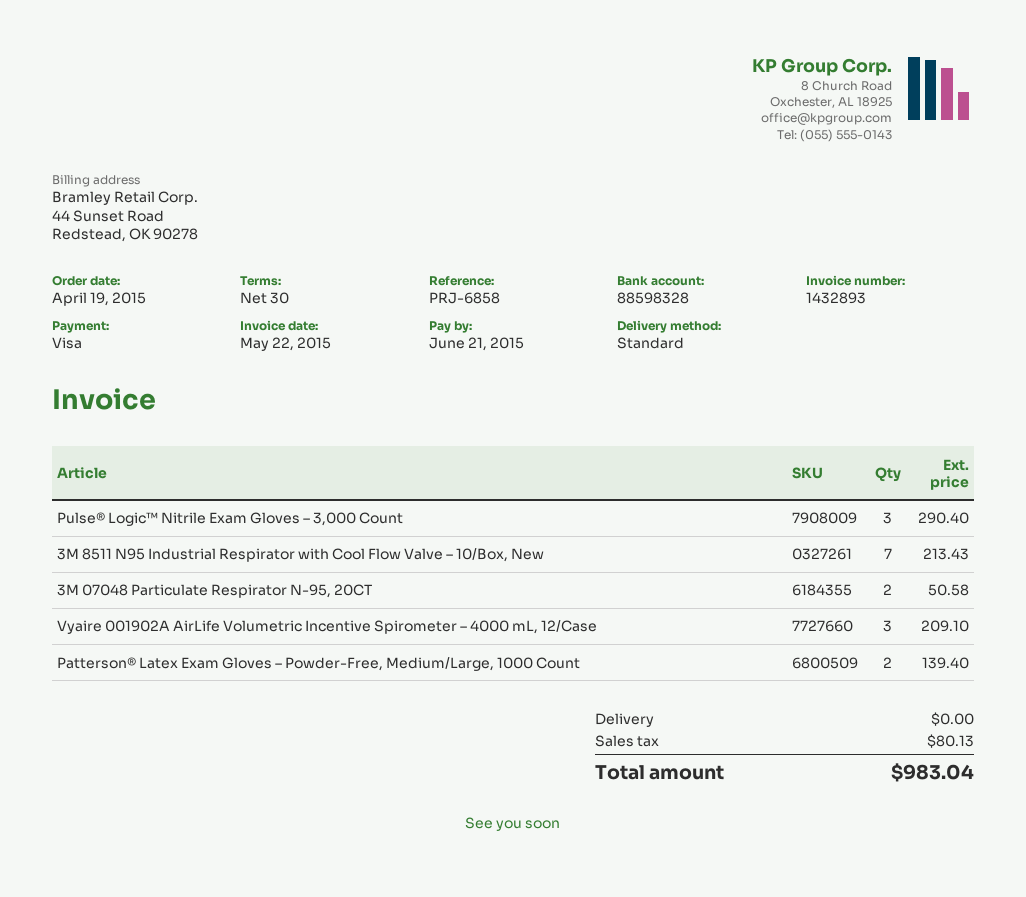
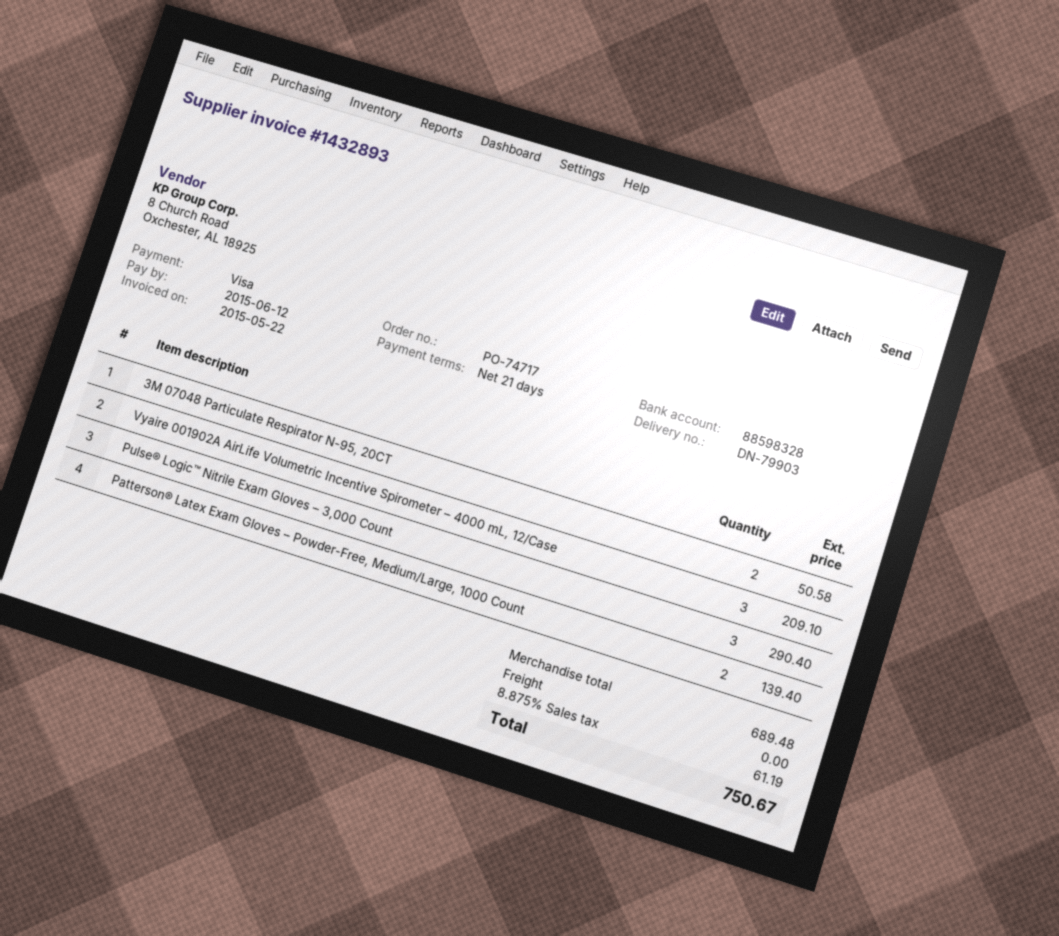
payment terms: 30 days -> 21 days
due date: 2015-06-21 -> 2015-06-12
3M 8511 N95 Industrial Respirator with Cool Flow Valve – 10/Box, New: 7 for 213.43 -> none
tax: 80.13 -> 61.19
total: 983.04 -> 750.67

